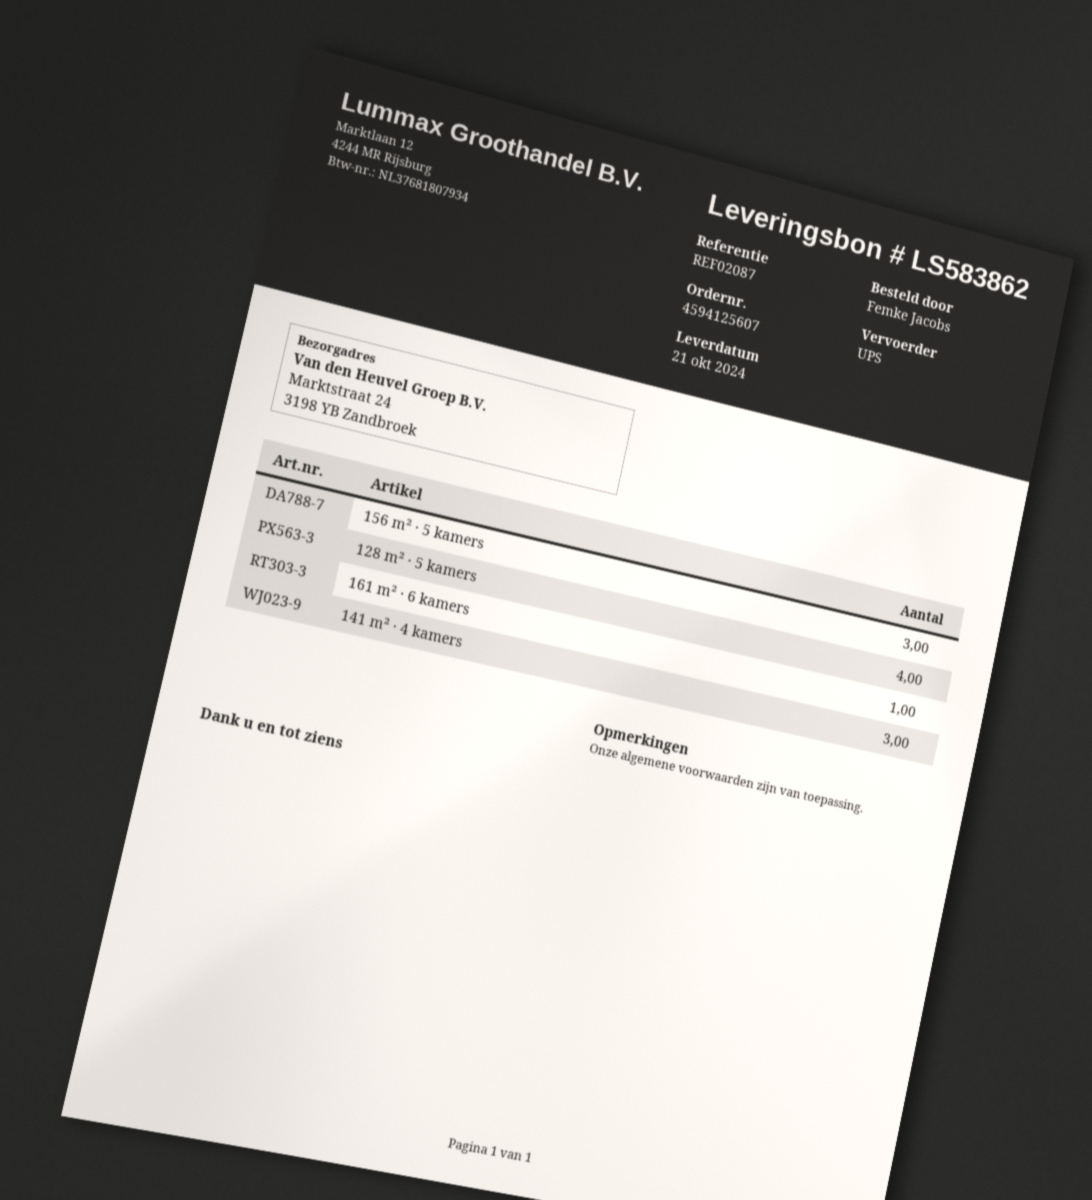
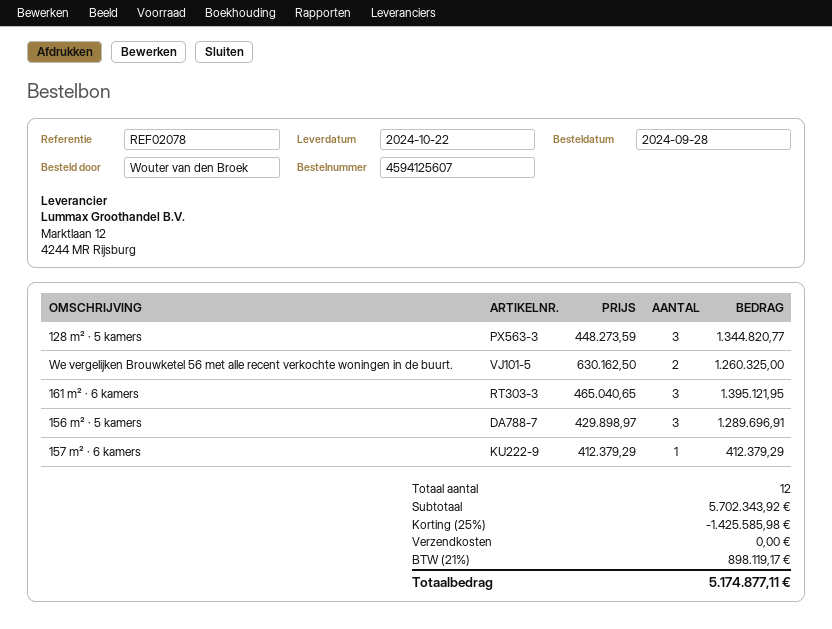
delivery date: 2024-10-21 -> 2024-10-22
reference: REF02087 -> REF02078
ordered by: Femke Jacobs -> Wouter van den Broek
128 m² · 5 kamers: 4 -> 3
161 m² · 6 kamers: 1 -> 3
141 m² · 4 kamers: 3 -> none
We vergelijken Brouwketel 56 met alle recent verkochte woningen in de buurt.: none -> 2
157 m² · 6 kamers: none -> 1

